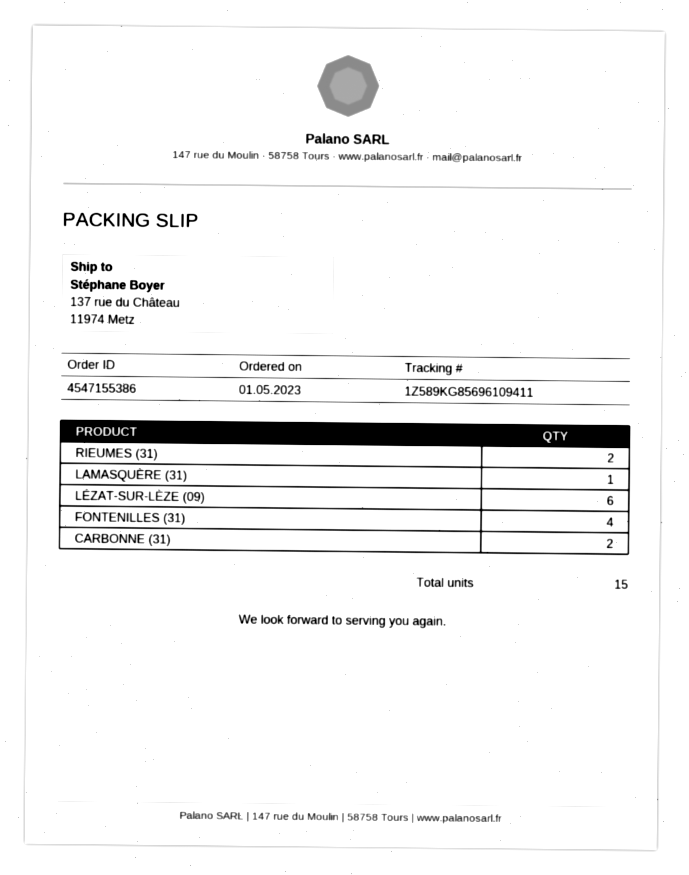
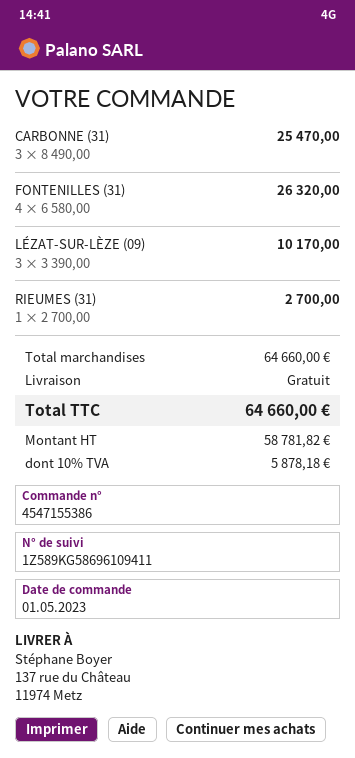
tracking number: 1Z589KG85696109411 -> 1Z589KG58696109411
RIEUMES (31): 2 -> 1
LAMASQUÈRE (31): 1 -> none
LÉZAT-SUR-LÈZE (09): 6 -> 3
CARBONNE (31): 2 -> 3

